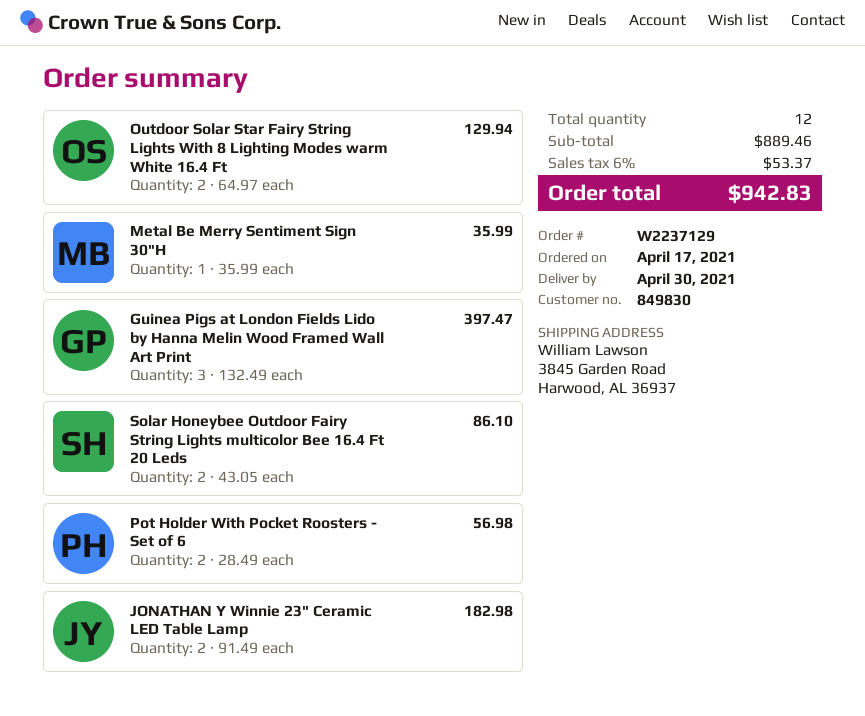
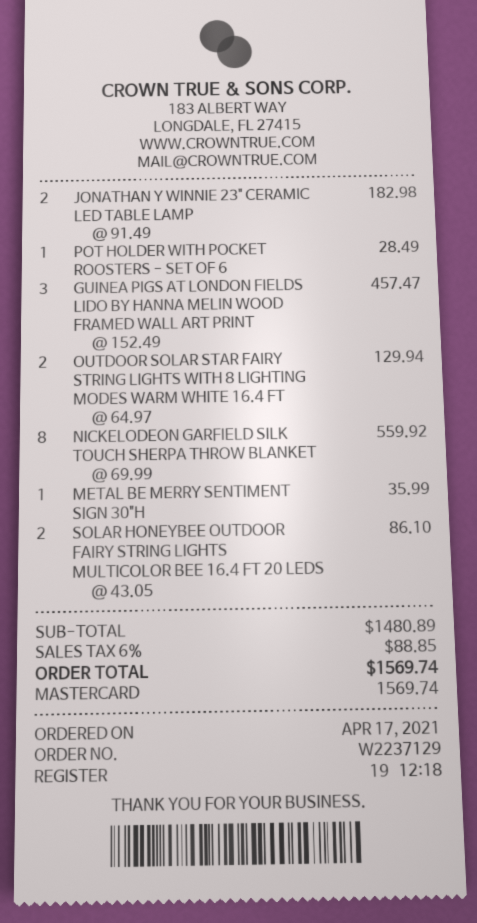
Guinea Pigs at London Fields Lido by Hanna Melin Wood Framed Wall Art Print: 3 x 132.49 = 397.47 -> 3 x 152.49 = 457.47
Pot Holder With Pocket Roosters - Set of 6: 2 x 28.49 = 56.98 -> 1 x 28.49 = 28.49
NICKELODEON GARFIELD SILK TOUCH SHERPA THROW BLANKET: none -> 8 x 69.99 = 559.92
subtotal: 889.46 -> 1480.89
tax: 6% = 53.37 -> 6% = 88.85
total: 942.83 -> 1569.74

